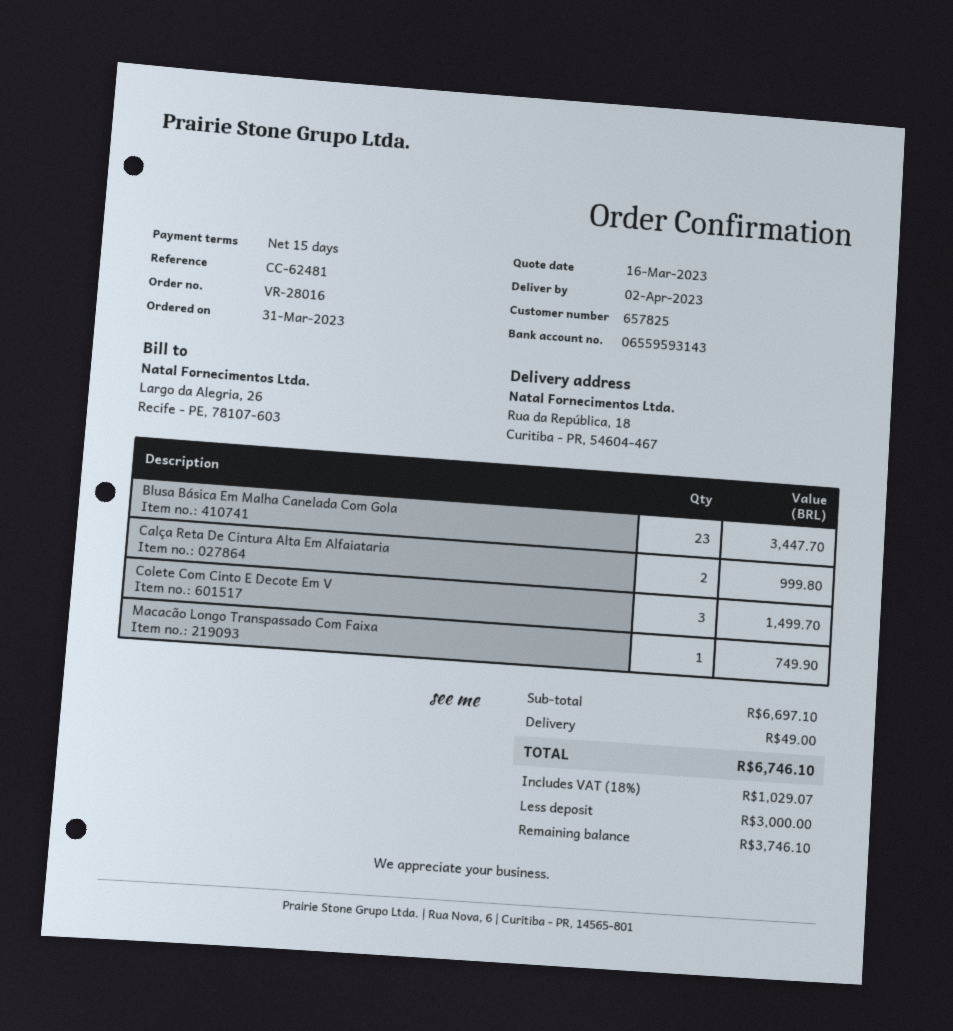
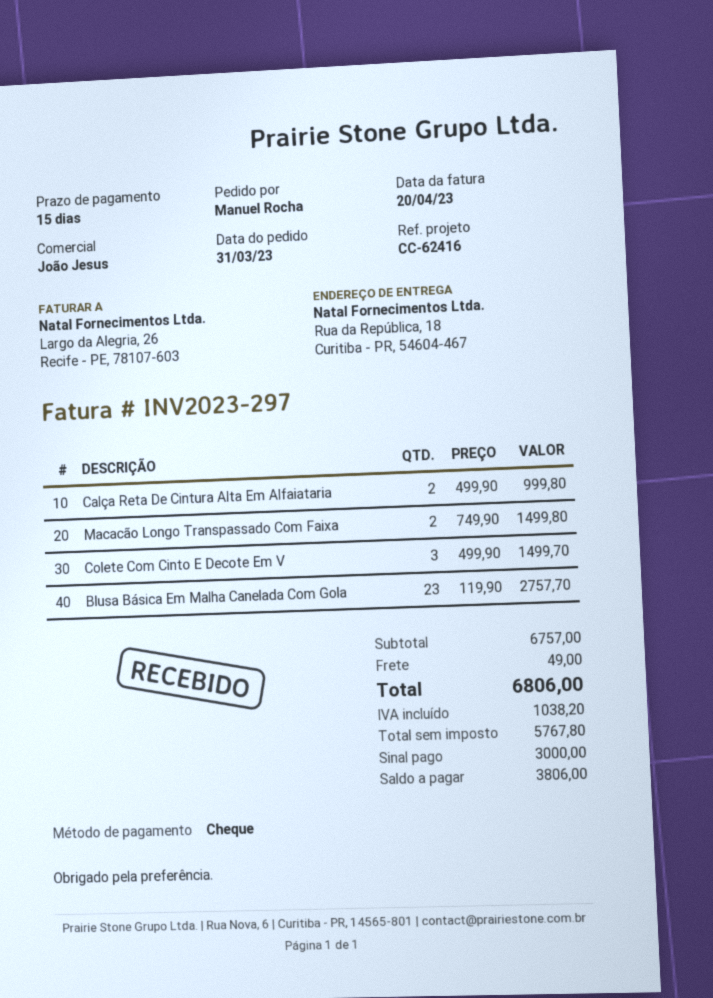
reference: CC-62481 -> CC-62416
Blusa Básica Em Malha Canelada Com Gola: 23 for 3447.70 -> 23 for 2757.70
Macacão Longo Transpassado Com Faixa: 1 for 749.90 -> 2 for 1499.80
subtotal: 6697.10 -> 6757.00
tax: 1029.07 -> 1038.20
total: 6746.10 -> 6806.00
balance: 3746.10 -> 3806.00

